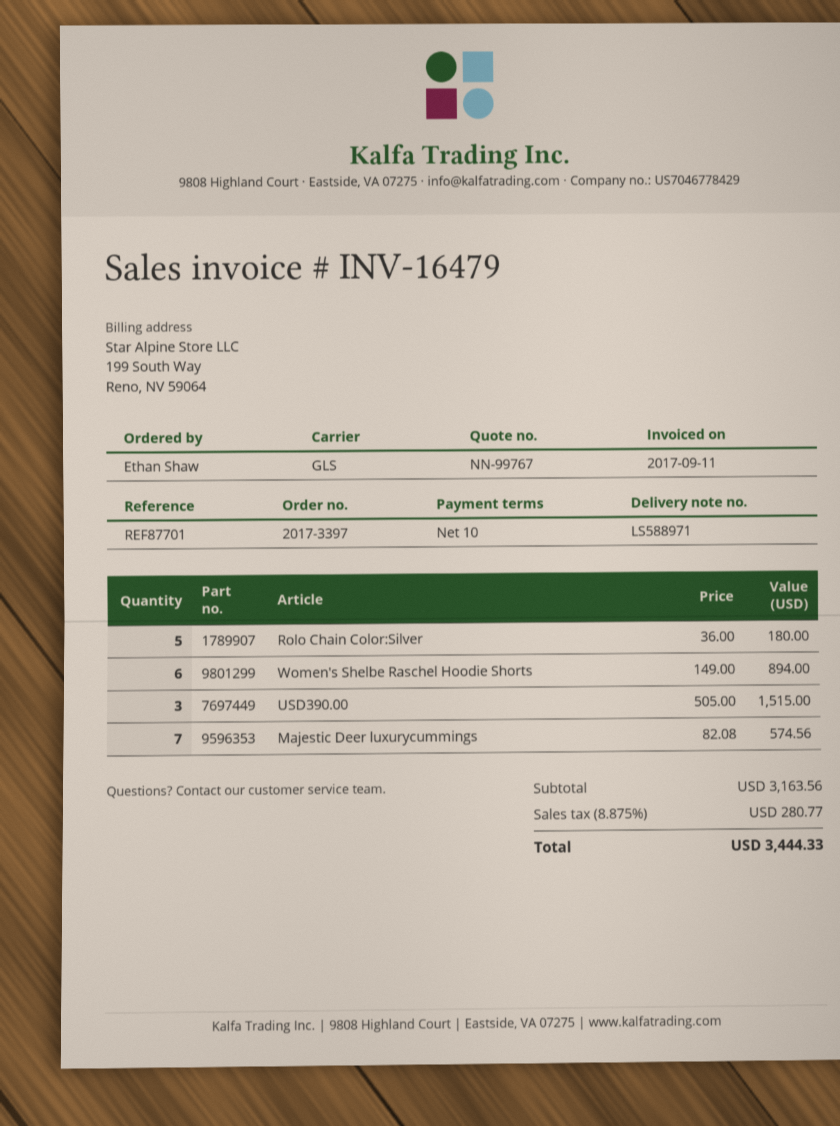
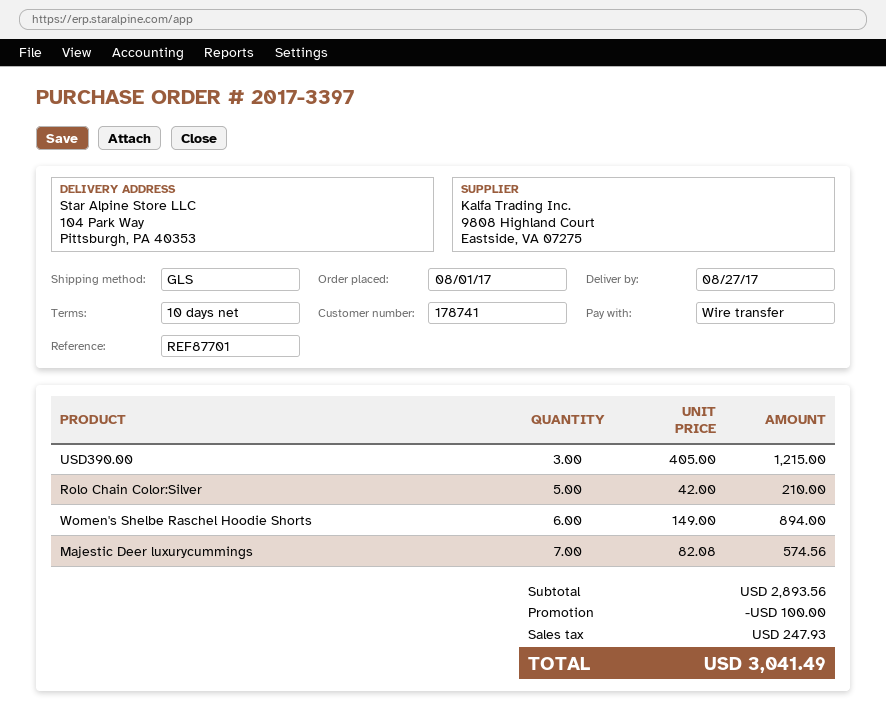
Rolo Chain Color:Silver: 5 x 36.00 = 180.00 -> 5 x 42.00 = 210.00
USD390.00: 3 x 505.00 = 1515.00 -> 3 x 405.00 = 1215.00
subtotal: 3163.56 -> 2893.56
discount: none -> 100.00
tax: 280.77 -> 247.93
total: 3444.33 -> 3041.49

